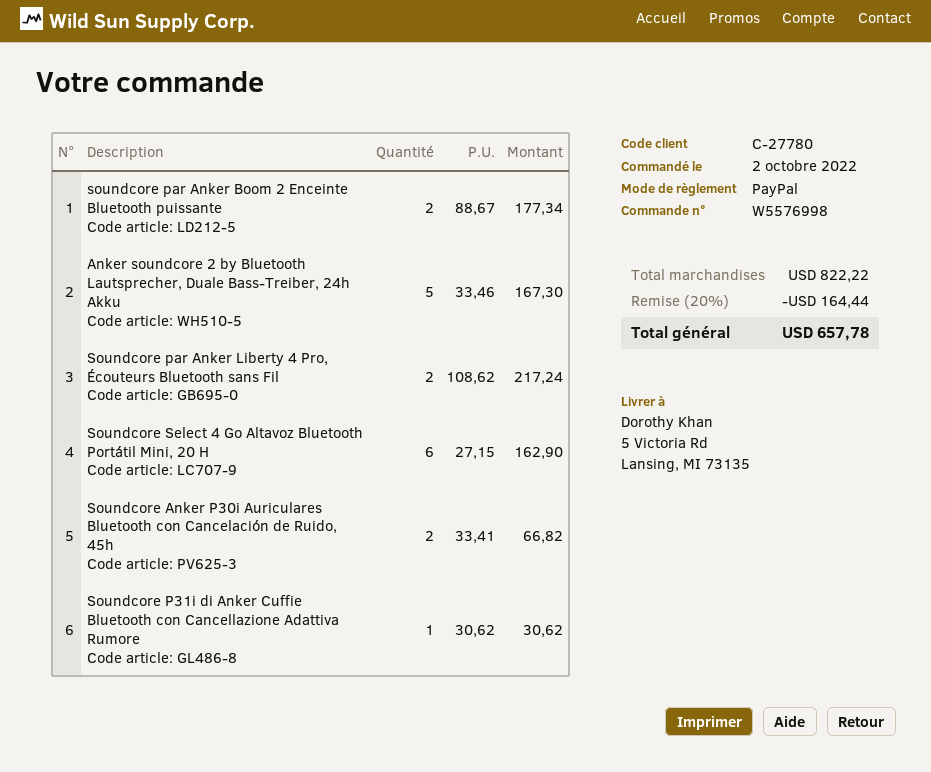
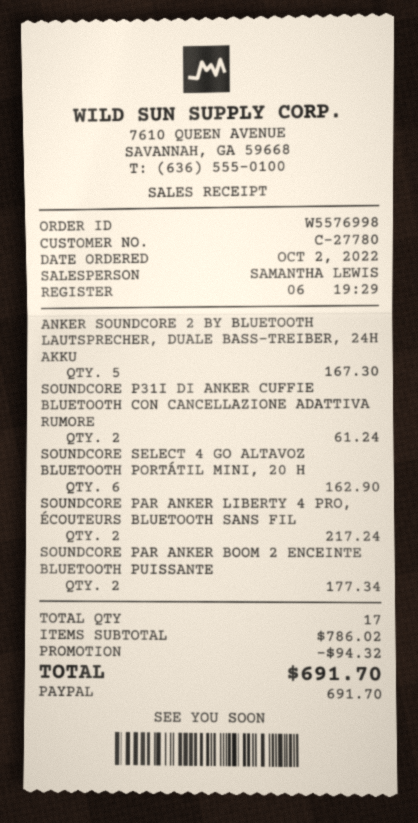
Soundcore Anker P30i Auriculares Bluetooth con Cancelación de Ruido, 45h: 2 for 66.82 -> none
Soundcore P31i di Anker Cuffie Bluetooth con Cancellazione Adattiva Rumore: 1 for 30.62 -> 2 for 61.24
subtotal: 822.22 -> 786.02
discount: 164.44 -> 94.32
total: 657.78 -> 691.70

